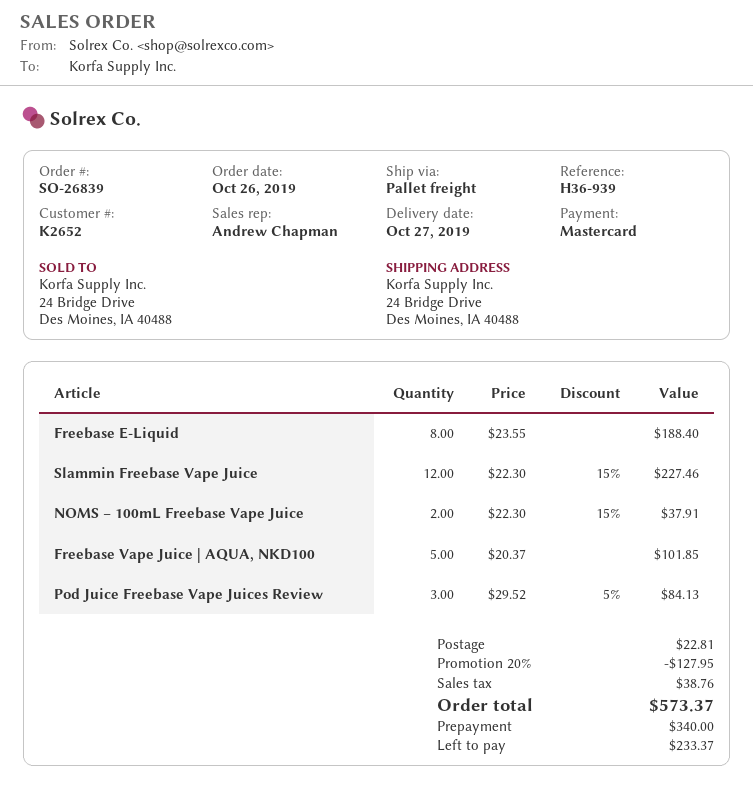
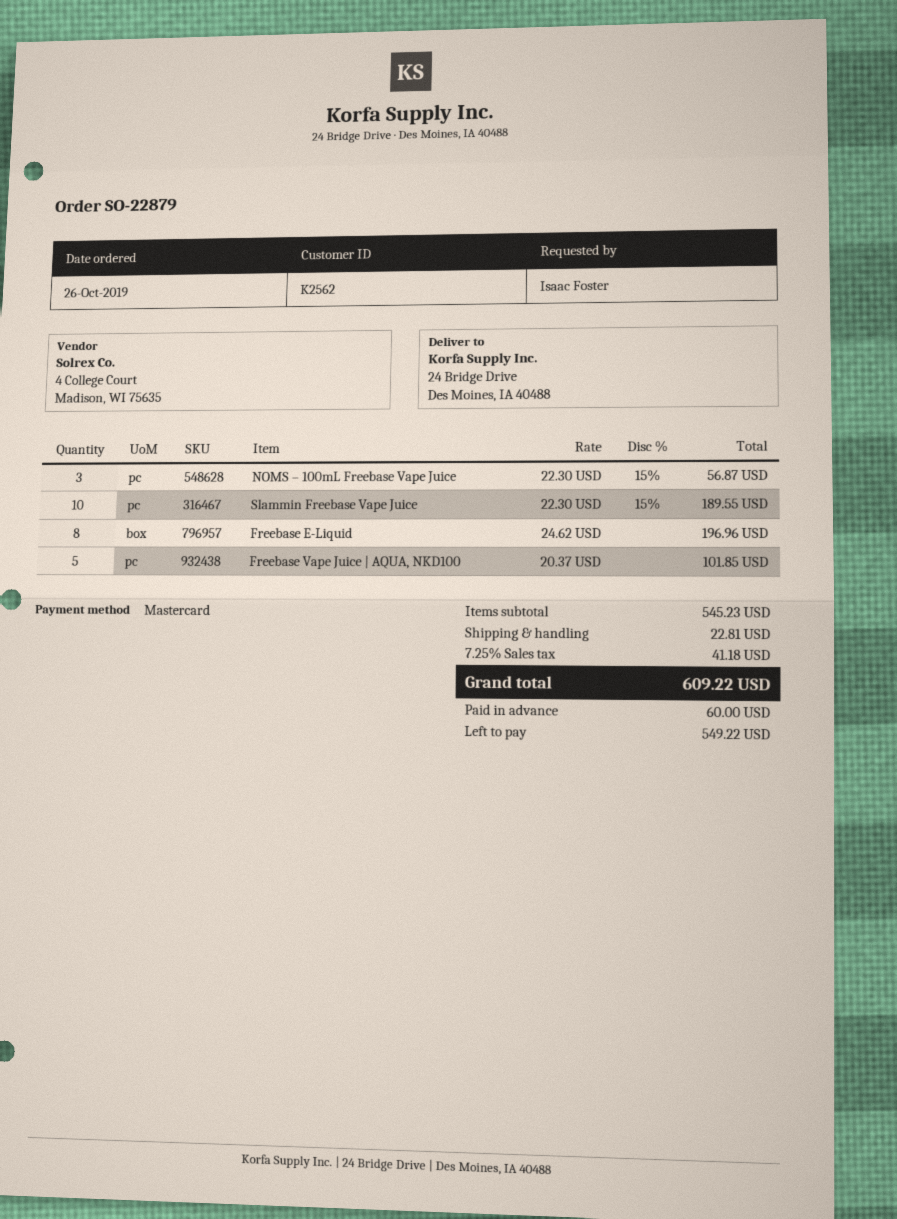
order number: SO-26839 -> SO-22879
customer number: K2652 -> K2562
Freebase E-Liquid: 8 x 23.55 = 188.40 -> 8 x 24.62 = 196.96
Slammin Freebase Vape Juice: 12 x 22.30 - 15% = 227.46 -> 10 x 22.30 - 15% = 189.55
NOMS – 100mL Freebase Vape Juice: 2 x 22.30 - 15% = 37.91 -> 3 x 22.30 - 15% = 56.87
Pod Juice Freebase Vape Juices Review: 3 x 29.52 - 5% = 84.13 -> none
discount: 20% = 127.95 -> none
tax: 38.76 -> 41.18
total: 573.37 -> 609.22
deposit: 340.00 -> 60.00
balance: 233.37 -> 549.22

